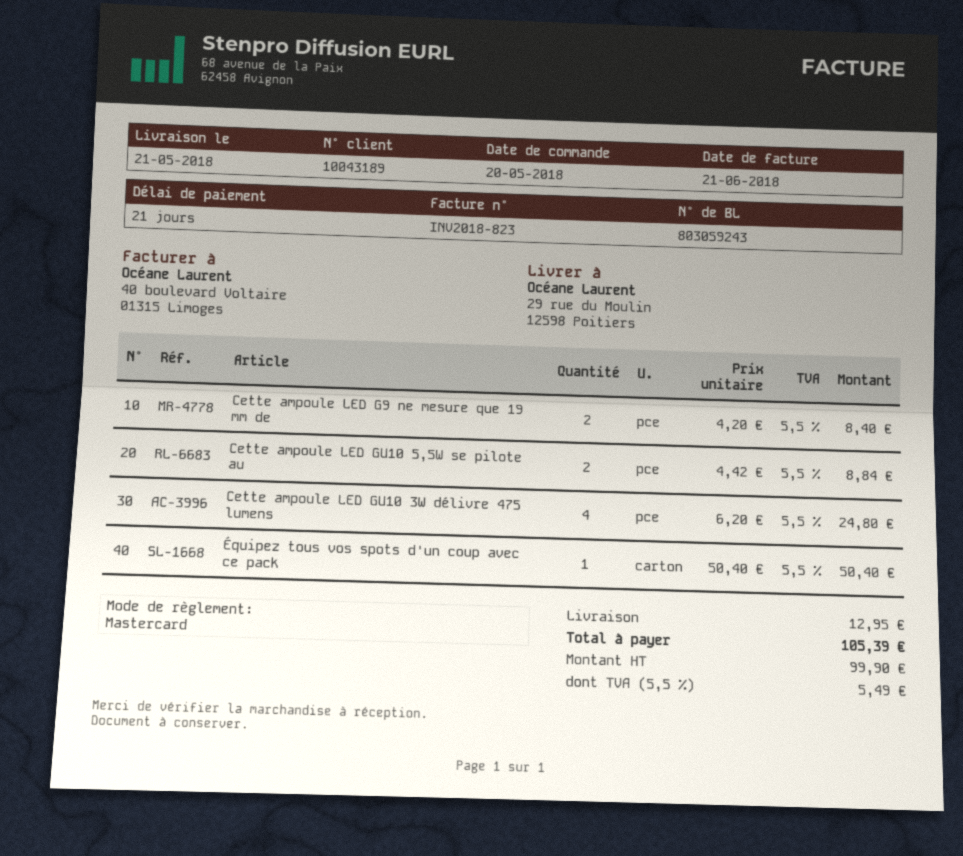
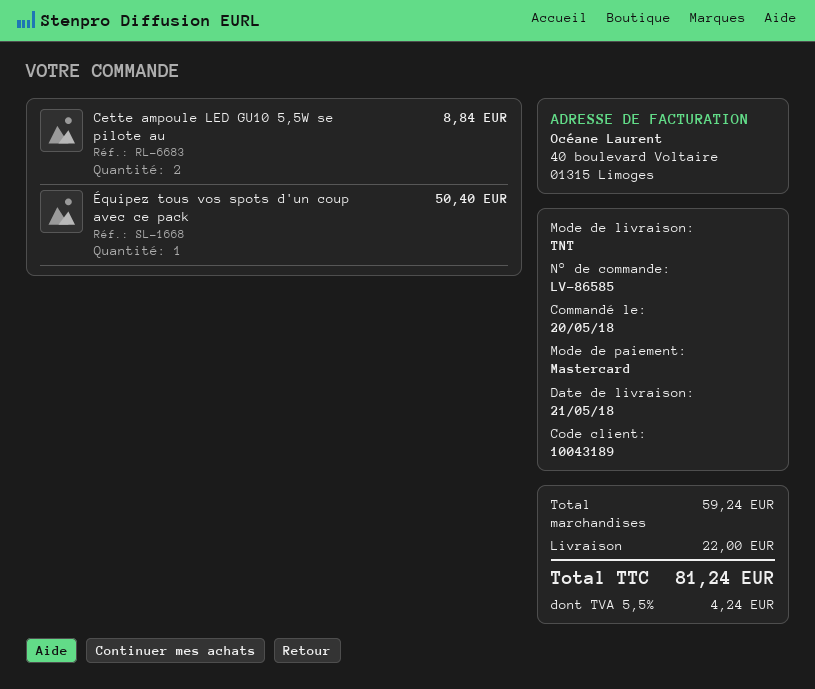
Cette ampoule LED G9 ne mesure que 19 mm de: 2 for 8.40 -> none
Cette ampoule LED GU10 3W délivre 475 lumens: 4 for 24.80 -> none
shipping: 12.95 -> 22.00
tax: 5.5% = 5.49 -> 5.5% = 4.24
total: 105.39 -> 81.24

